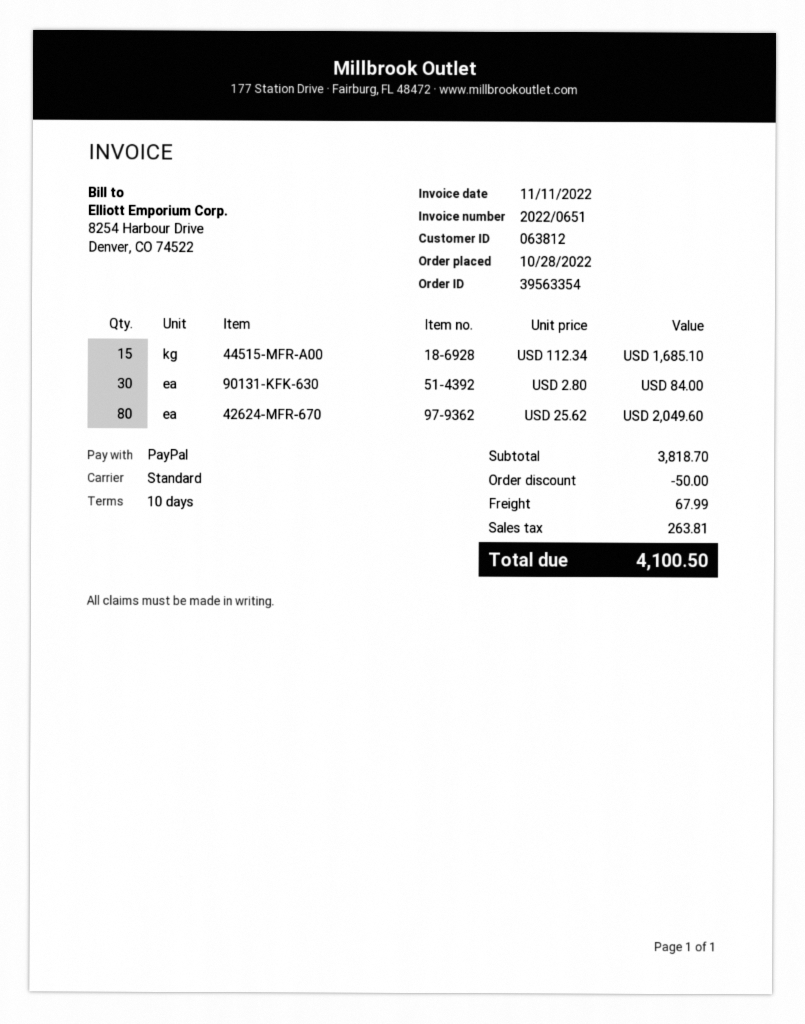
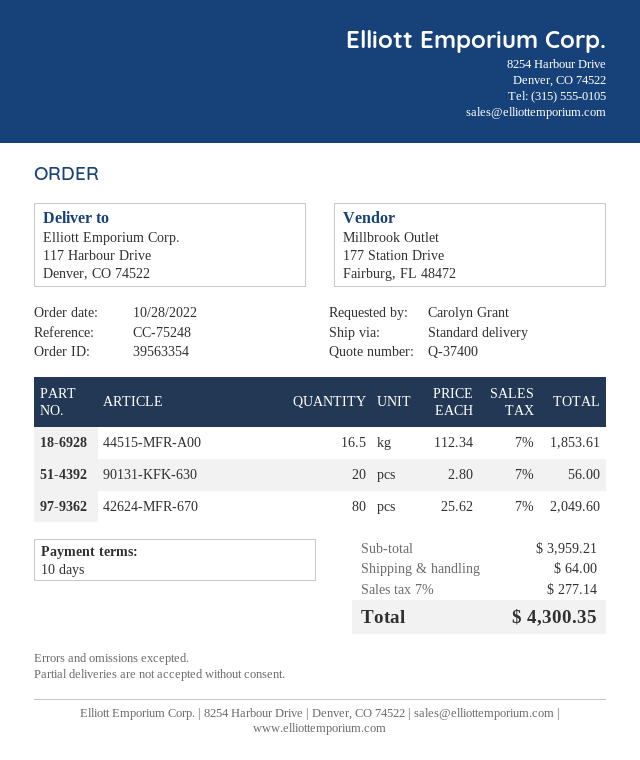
44515-MFR-A00: 15 x 112.34 = 1685.10 -> 16.5 x 112.34 = 1853.61
90131-KFK-630: 30 x 2.80 = 84.00 -> 20 x 2.80 = 56.00
subtotal: 3818.70 -> 3959.21
discount: 50.00 -> none
shipping: 67.99 -> 64.00
tax: 263.81 -> 277.14
total: 4100.50 -> 4300.35

